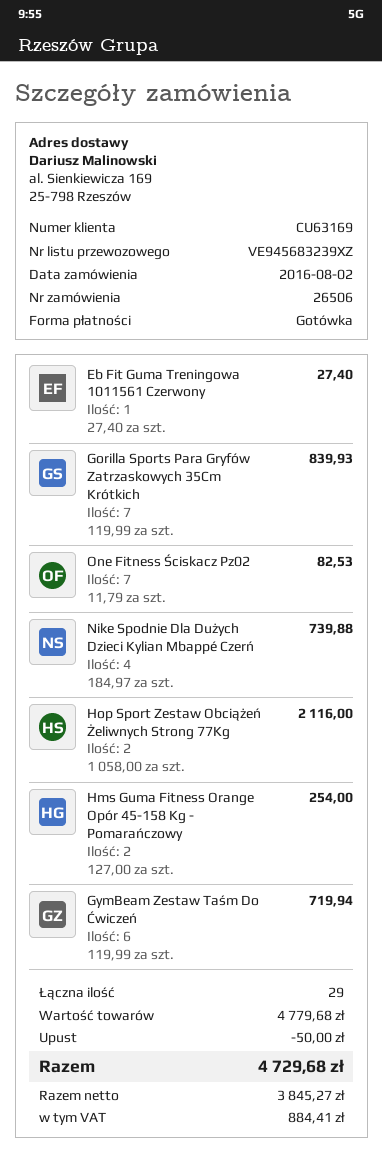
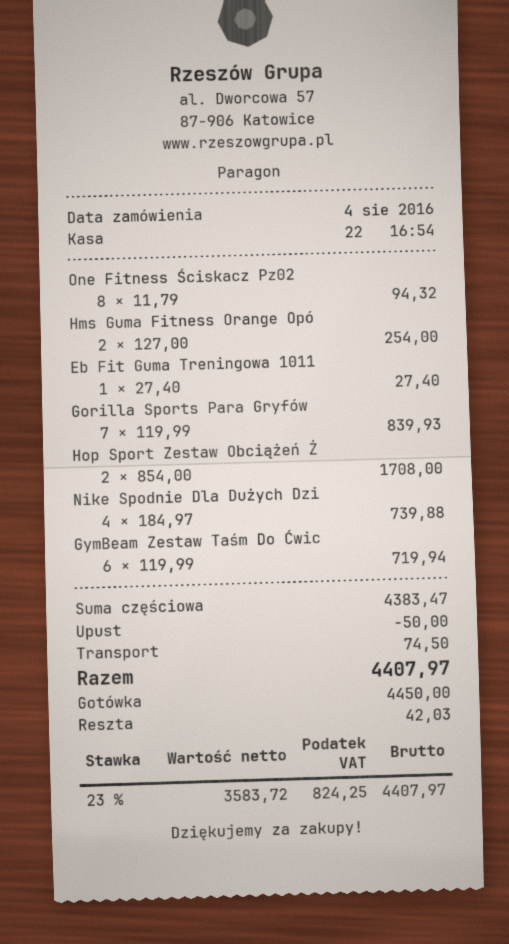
order date: 2016-08-02 -> 2016-08-04
One Fitness Ściskacz Pz02: 7 x 11.79 = 82.53 -> 8 x 11.79 = 94.32
Hop Sport Zestaw Obciążeń Żeliwnych Strong 77Kg: 2 x 1058.00 = 2116.00 -> 2 x 854.00 = 1708.00
subtotal: 4779.68 -> 4383.47
shipping: none -> 74.50
net: 3845.27 -> 3583.72
tax: 884.41 -> 824.25
total: 4729.68 -> 4407.97

